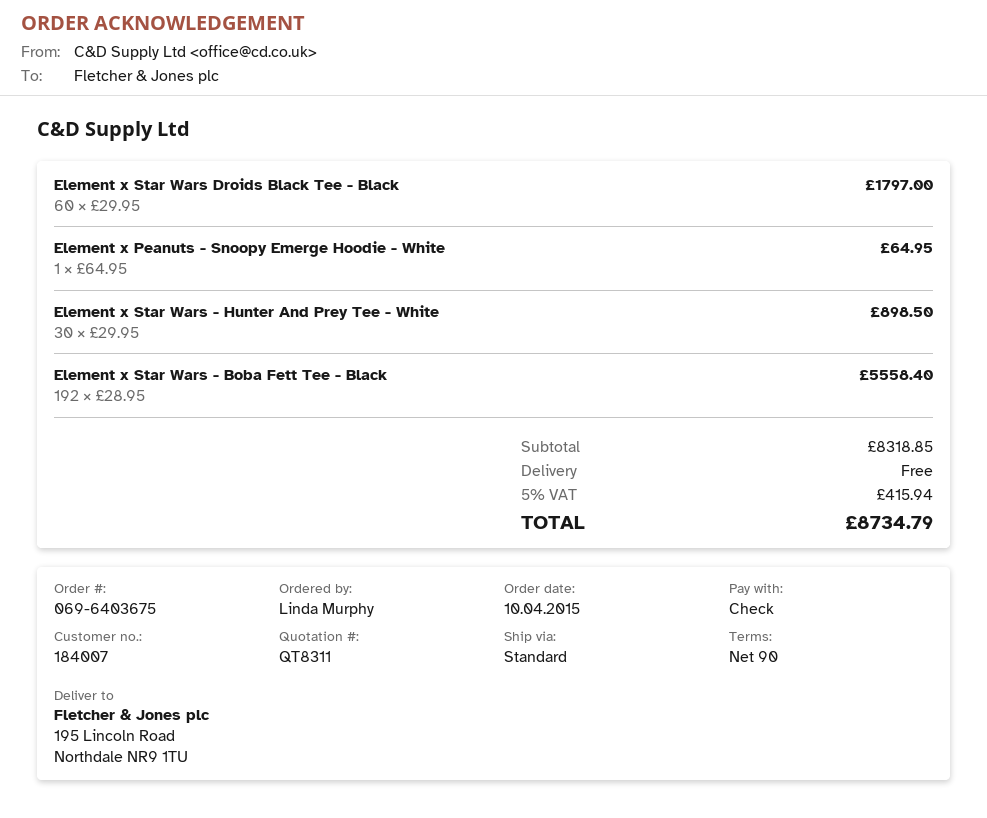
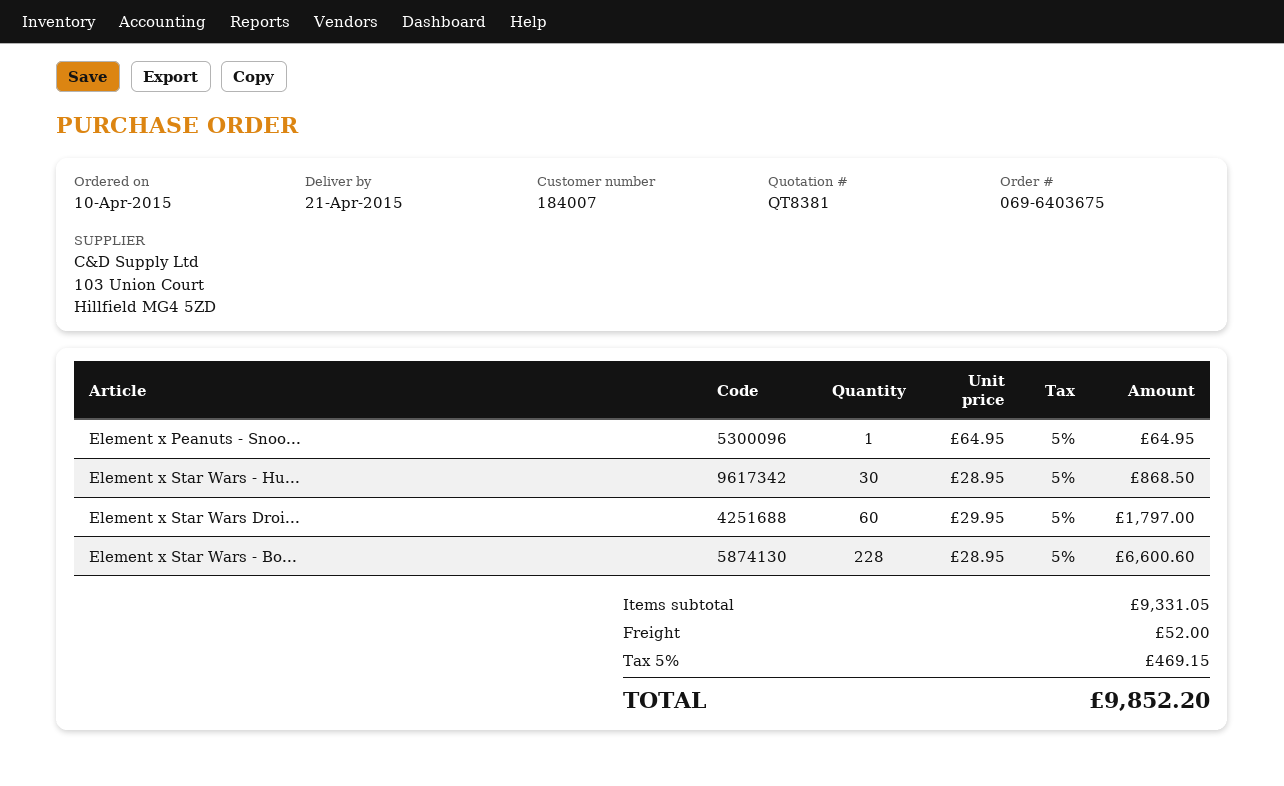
quote number: QT8311 -> QT8381
Element x Star Wars - Hunter And Prey Tee - White: 30 x 29.95 = 898.50 -> 30 x 28.95 = 868.50
Element x Star Wars - Boba Fett Tee - Black: 192 x 28.95 = 5558.40 -> 228 x 28.95 = 6600.60
subtotal: 8318.85 -> 9331.05
shipping: 0.00 -> 52.00
tax: 5% = 415.94 -> 5% = 469.15
total: 8734.79 -> 9852.20

